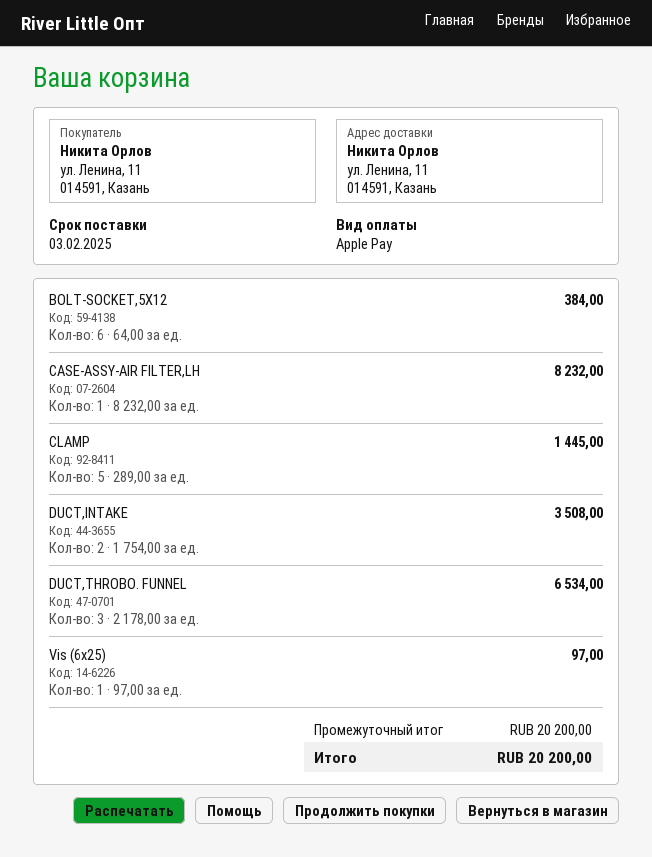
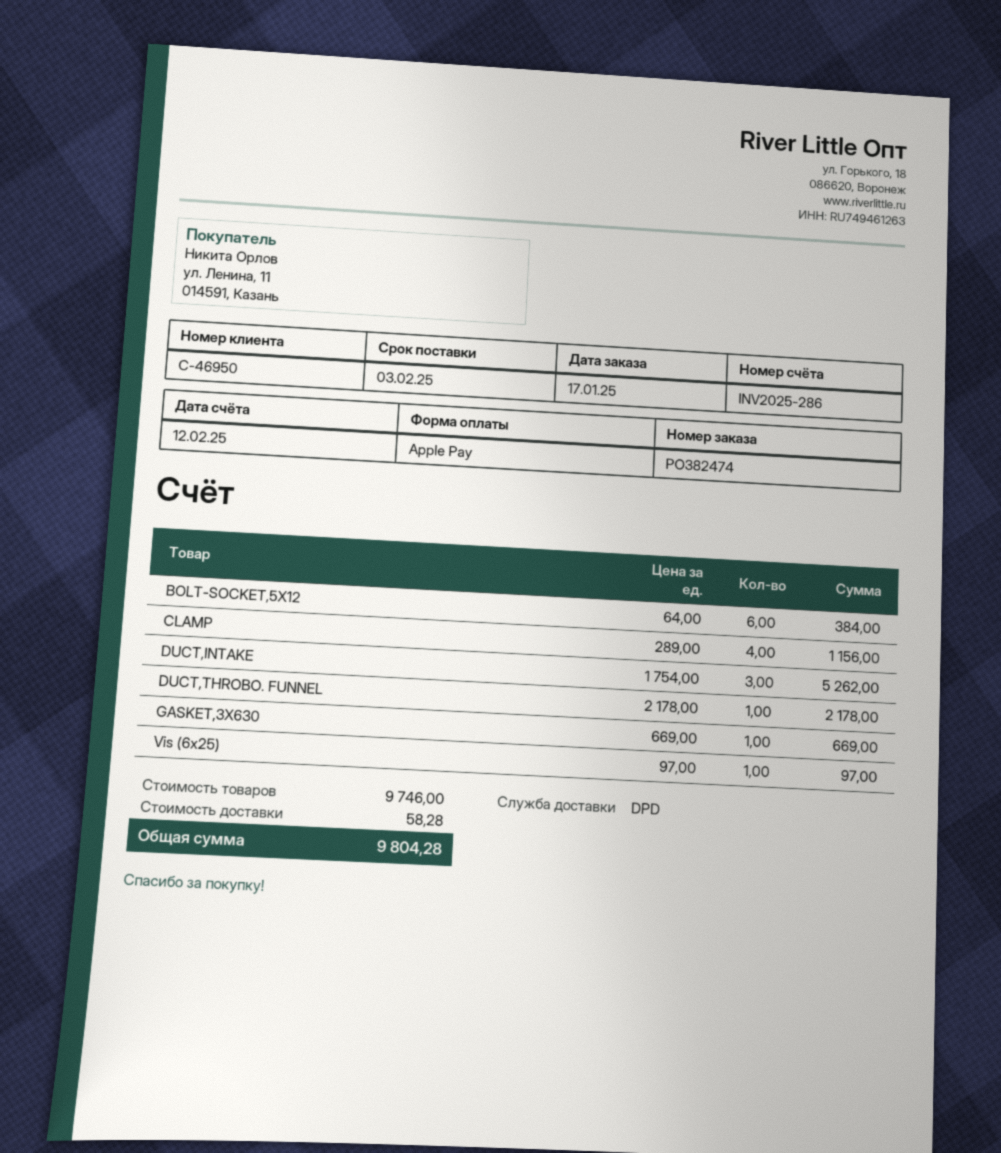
CASE-ASSY-AIR FILTER,LH: 1 x 8232.00 = 8232.00 -> none
CLAMP: 5 x 289.00 = 1445.00 -> 4 x 289.00 = 1156.00
DUCT,INTAKE: 2 x 1754.00 = 3508.00 -> 3 x 1754.00 = 5262.00
DUCT,THROBO. FUNNEL: 3 x 2178.00 = 6534.00 -> 1 x 2178.00 = 2178.00
GASKET,3X630: none -> 1 x 669.00 = 669.00
subtotal: 20200.00 -> 9746.00
shipping: none -> 58.28
total: 20200.00 -> 9804.28

